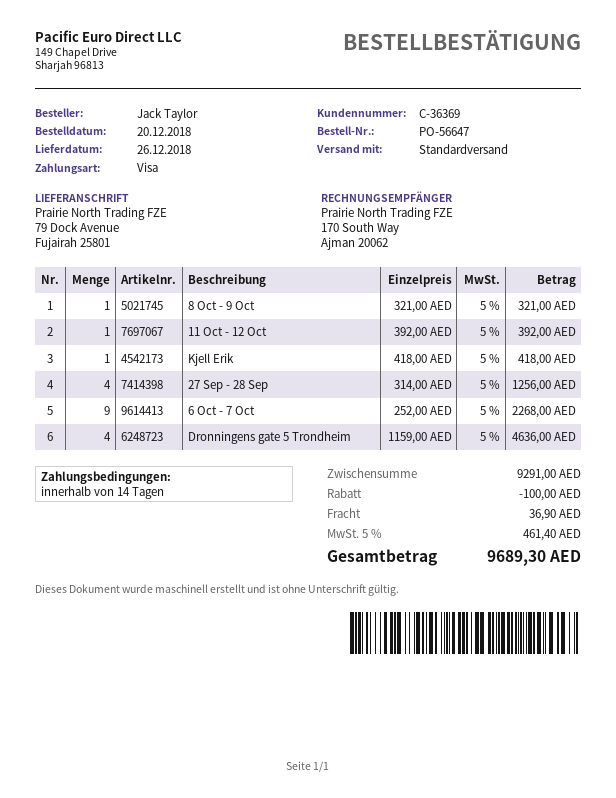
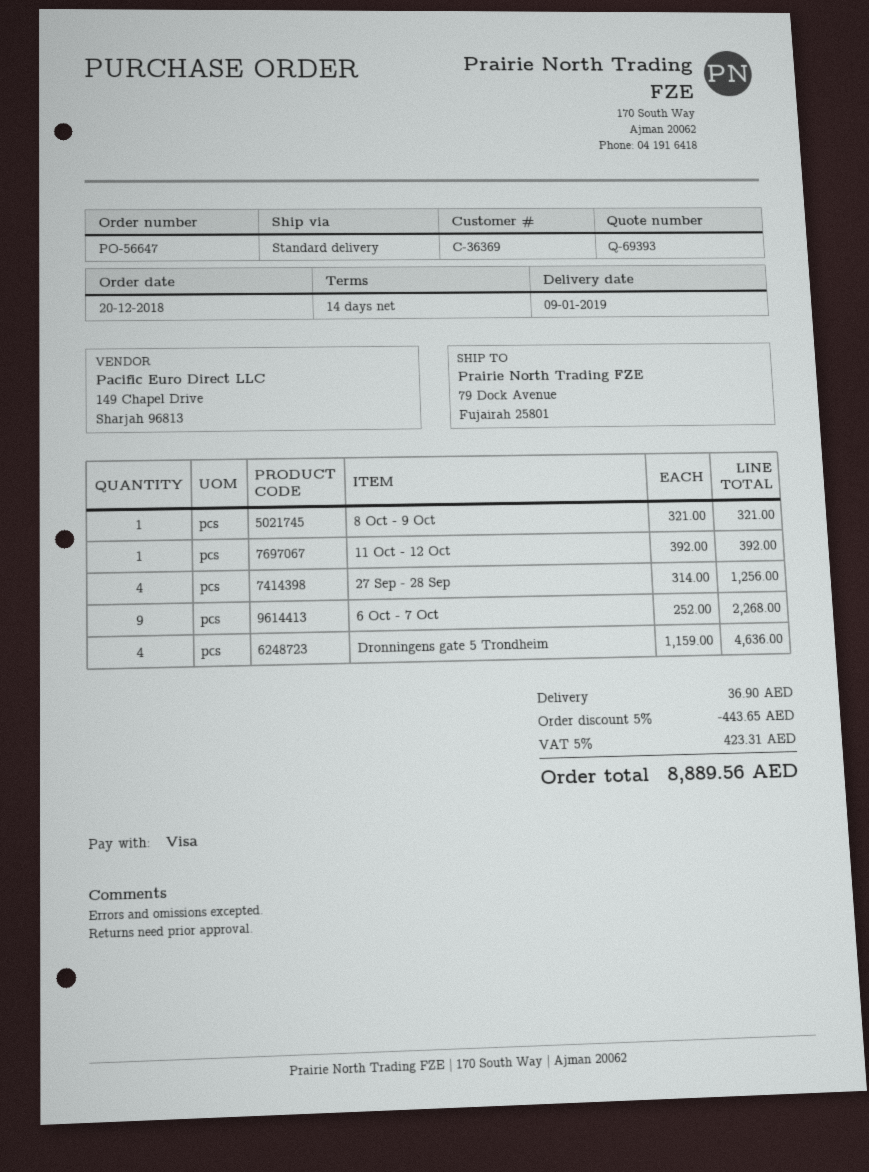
delivery date: 2018-12-26 -> 2019-01-09
Kjell Erik: 1 x 418.00 = 418.00 -> none
discount: 100.00 -> 443.65
tax: 5% = 461.40 -> 5% = 423.31
total: 9689.30 -> 8889.56

